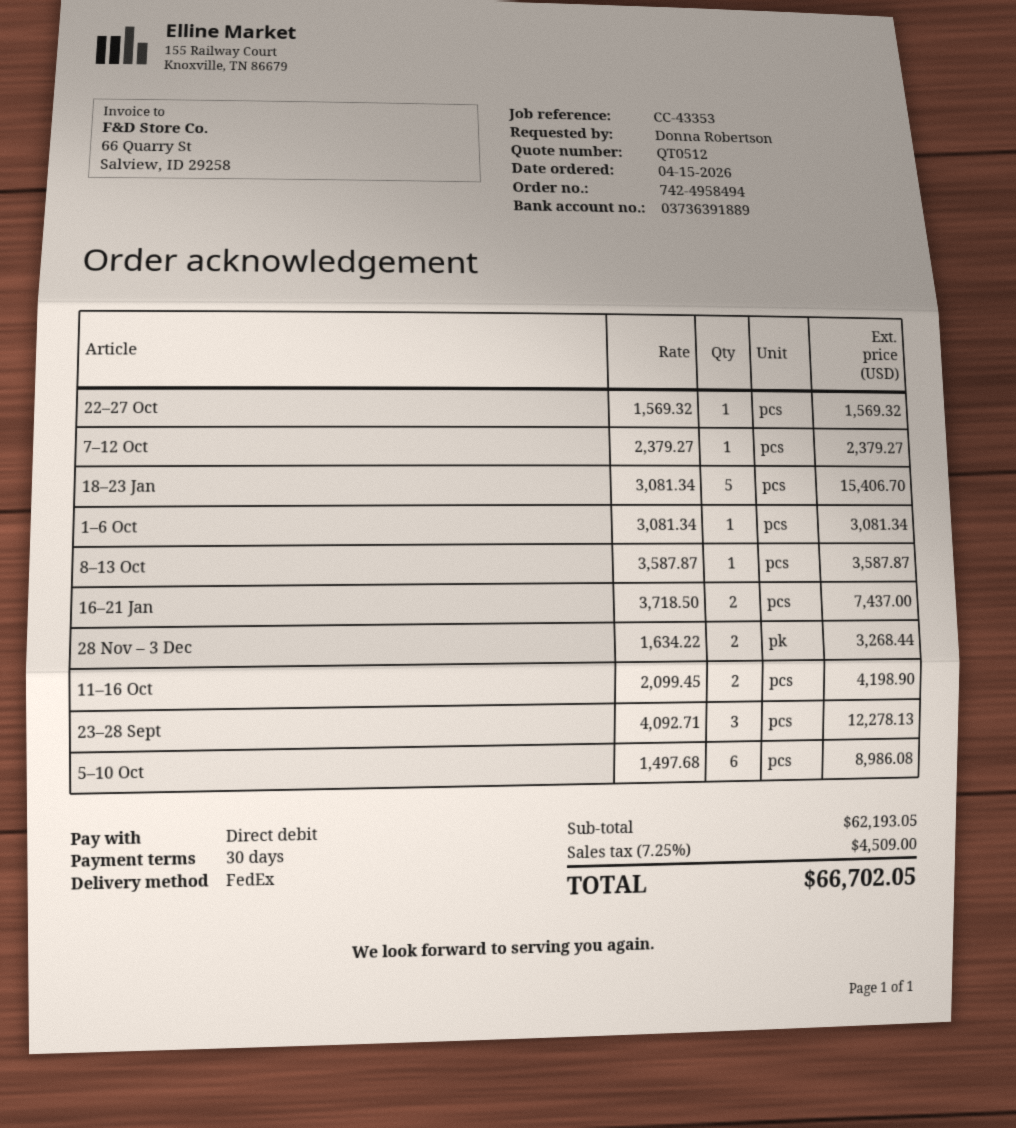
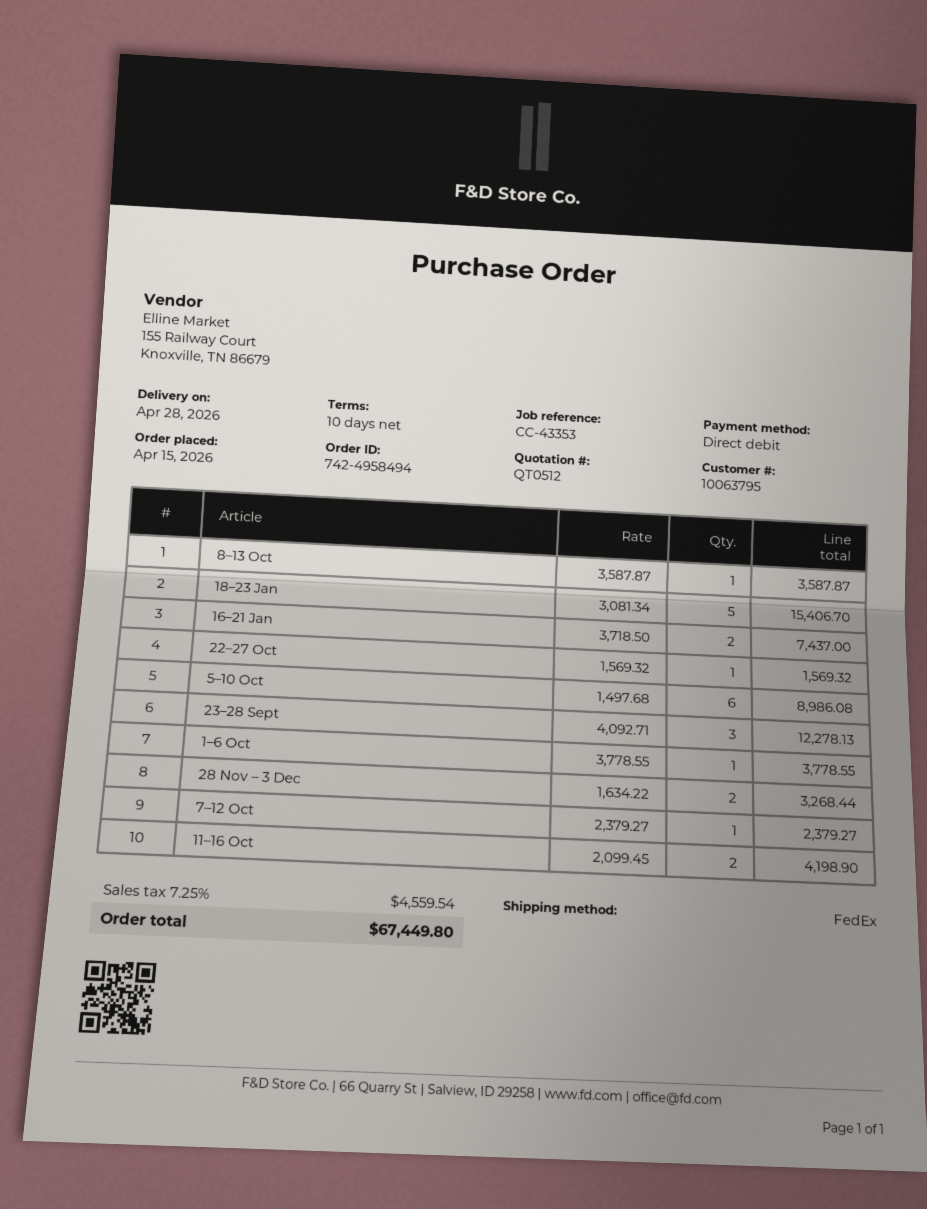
payment terms: 30 days -> 10 days
1–6 Oct: 1 x 3081.34 = 3081.34 -> 1 x 3778.55 = 3778.55
tax: 7.25% = 4509.00 -> 7.25% = 4559.54
total: 66702.05 -> 67449.80

